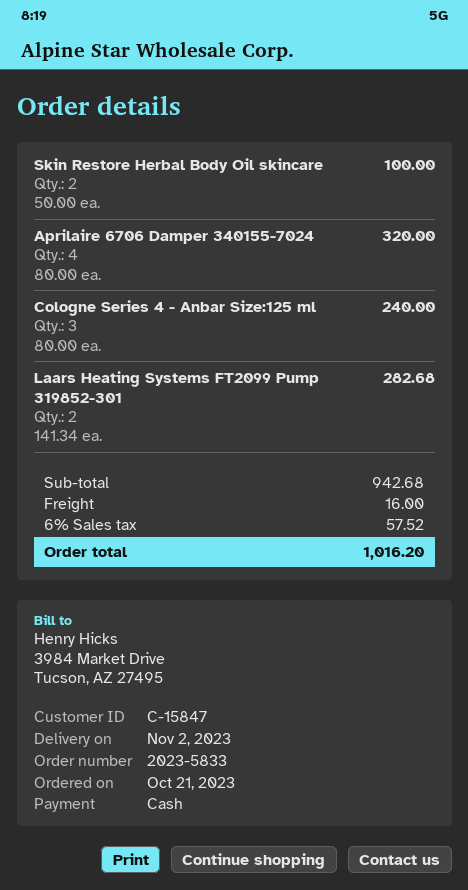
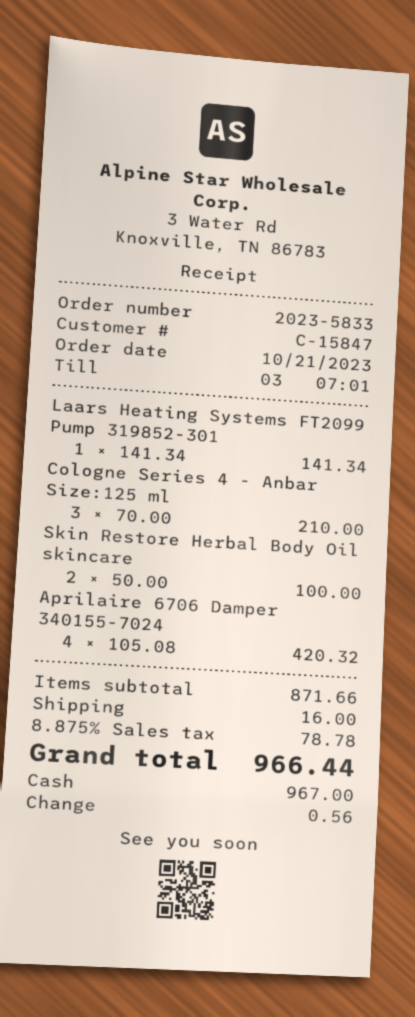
Aprilaire 6706 Damper 340155-7024: 4 x 80.00 = 320.00 -> 4 x 105.08 = 420.32
Cologne Series 4 - Anbar Size:125 ml: 3 x 80.00 = 240.00 -> 3 x 70.00 = 210.00
Laars Heating Systems FT2099 Pump 319852-301: 2 x 141.34 = 282.68 -> 1 x 141.34 = 141.34
subtotal: 942.68 -> 871.66
tax: 6% = 57.52 -> 8.875% = 78.78
total: 1016.20 -> 966.44

